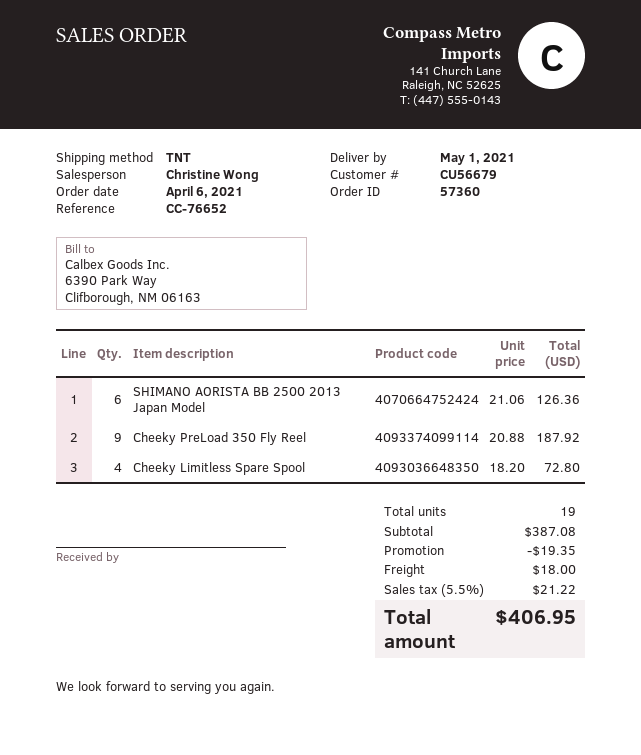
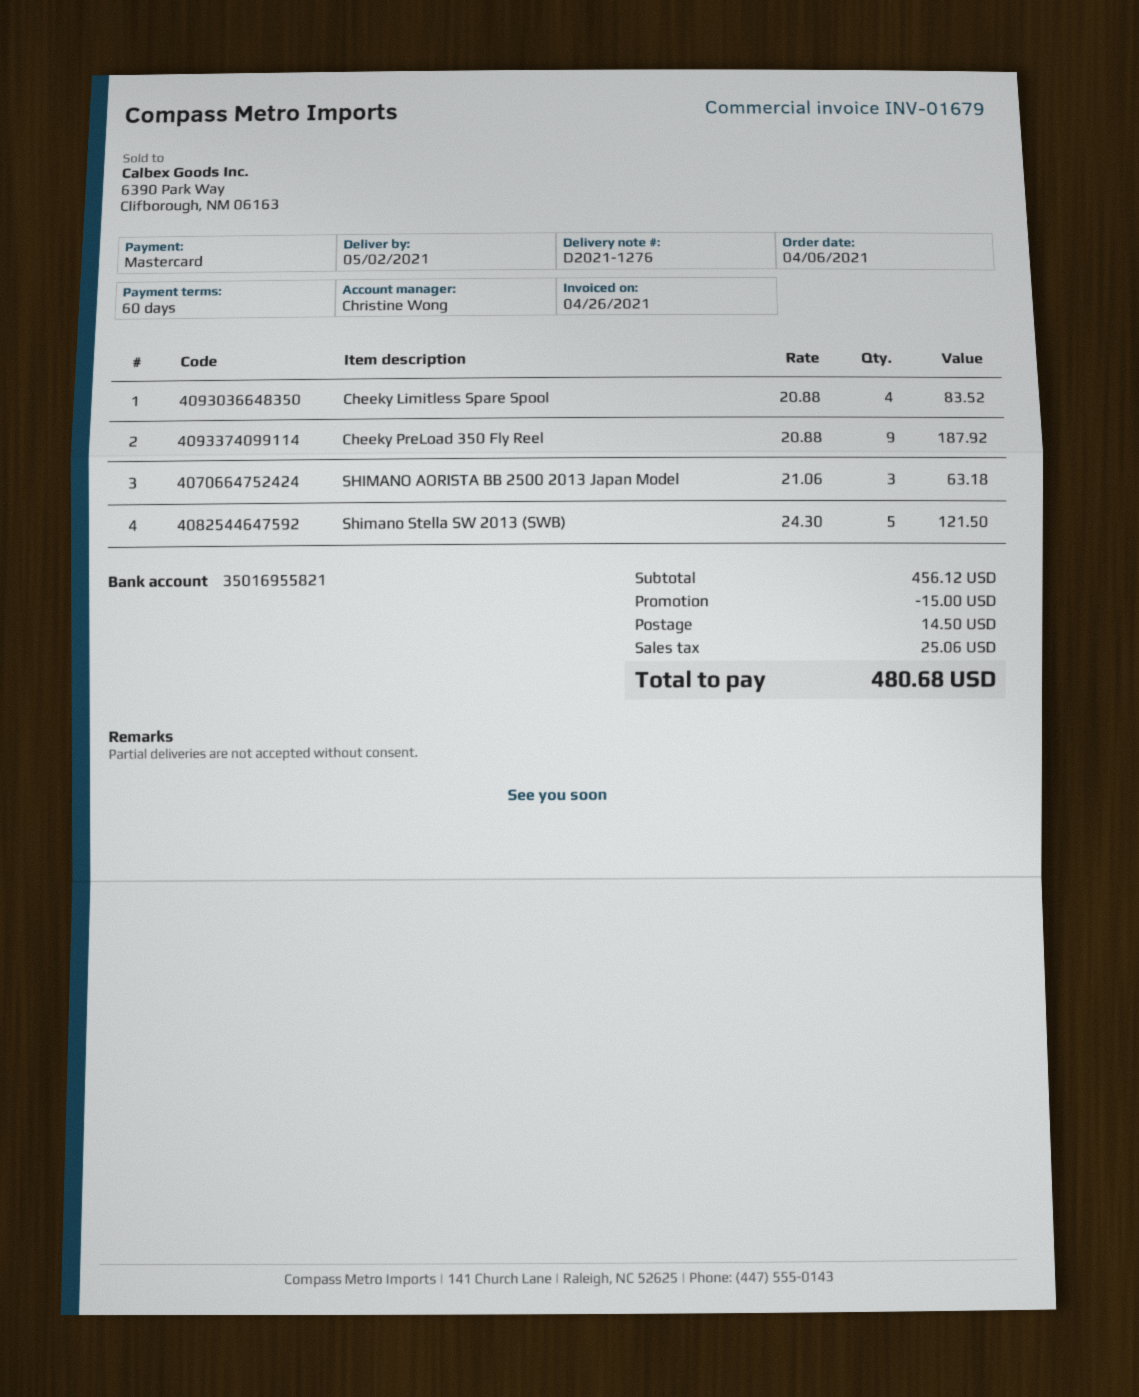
delivery date: 2021-05-01 -> 2021-05-02
SHIMANO AORISTA BB 2500 2013 Japan Model: 6 x 21.06 = 126.36 -> 3 x 21.06 = 63.18
Cheeky Limitless Spare Spool: 4 x 18.20 = 72.80 -> 4 x 20.88 = 83.52
Shimano Stella SW 2013 (SWB): none -> 5 x 24.30 = 121.50
subtotal: 387.08 -> 456.12
discount: 19.35 -> 15.00
shipping: 18.00 -> 14.50
tax: 21.22 -> 25.06
total: 406.95 -> 480.68

